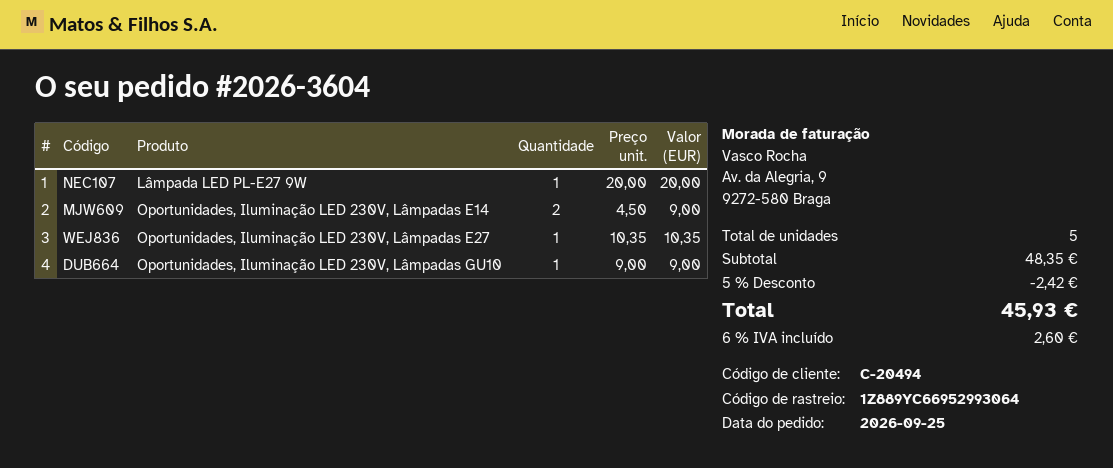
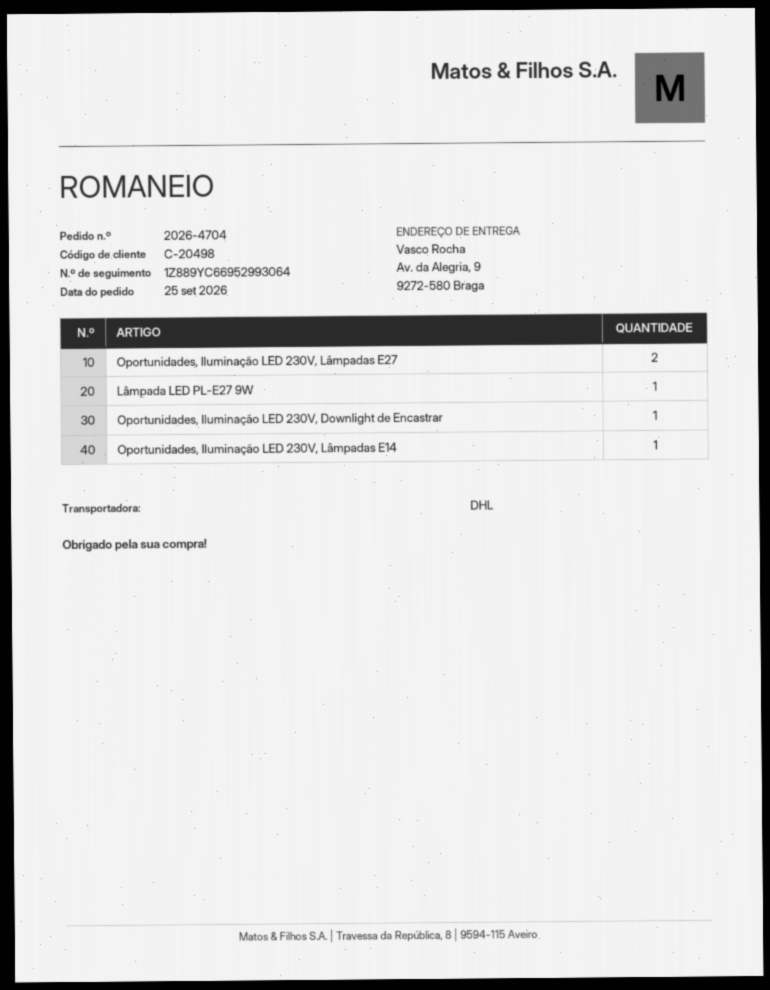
order number: 2026-3604 -> 2026-4704
customer number: C-20494 -> C-20498
Oportunidades, Iluminação LED 230V, Lâmpadas E14: 2 -> 1
Oportunidades, Iluminação LED 230V, Lâmpadas E27: 1 -> 2
Oportunidades, Iluminação LED 230V, Lâmpadas GU10: 1 -> none
Oportunidades, Iluminação LED 230V, Downlight de Encastrar: none -> 1

